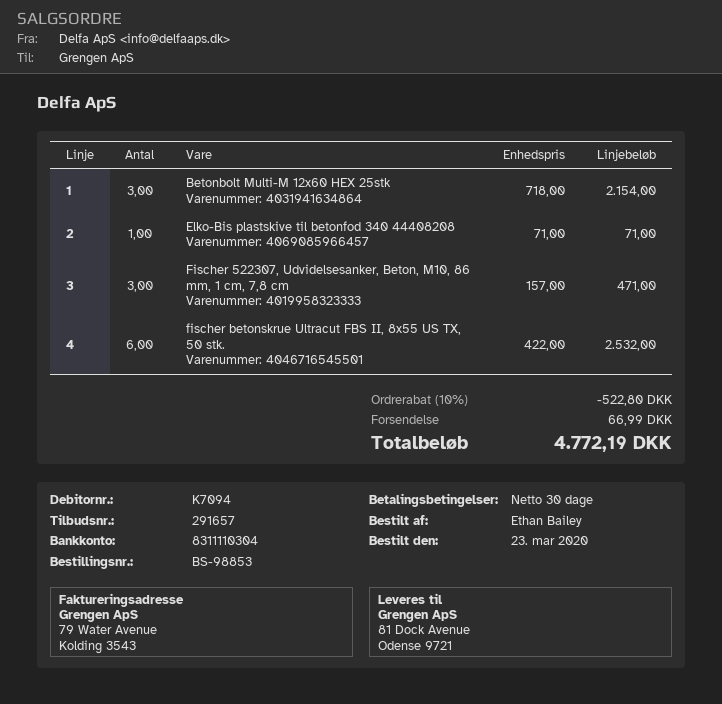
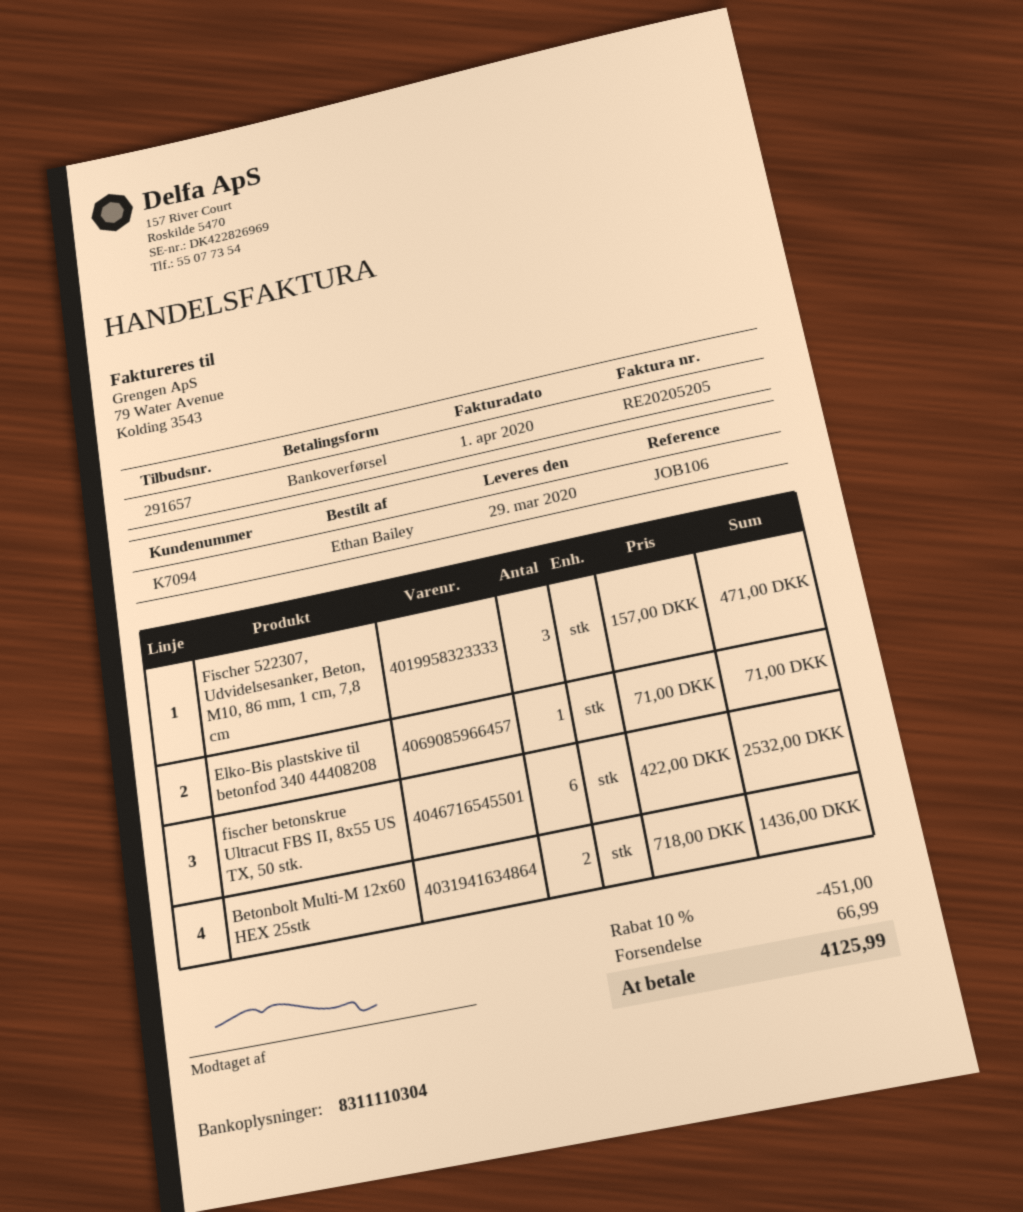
Betonbolt Multi-M 12x60 HEX 25stk: 3 x 718.00 = 2154.00 -> 2 x 718.00 = 1436.00
discount: 10% = 522.80 -> 10% = 451.00
total: 4772.19 -> 4125.99

